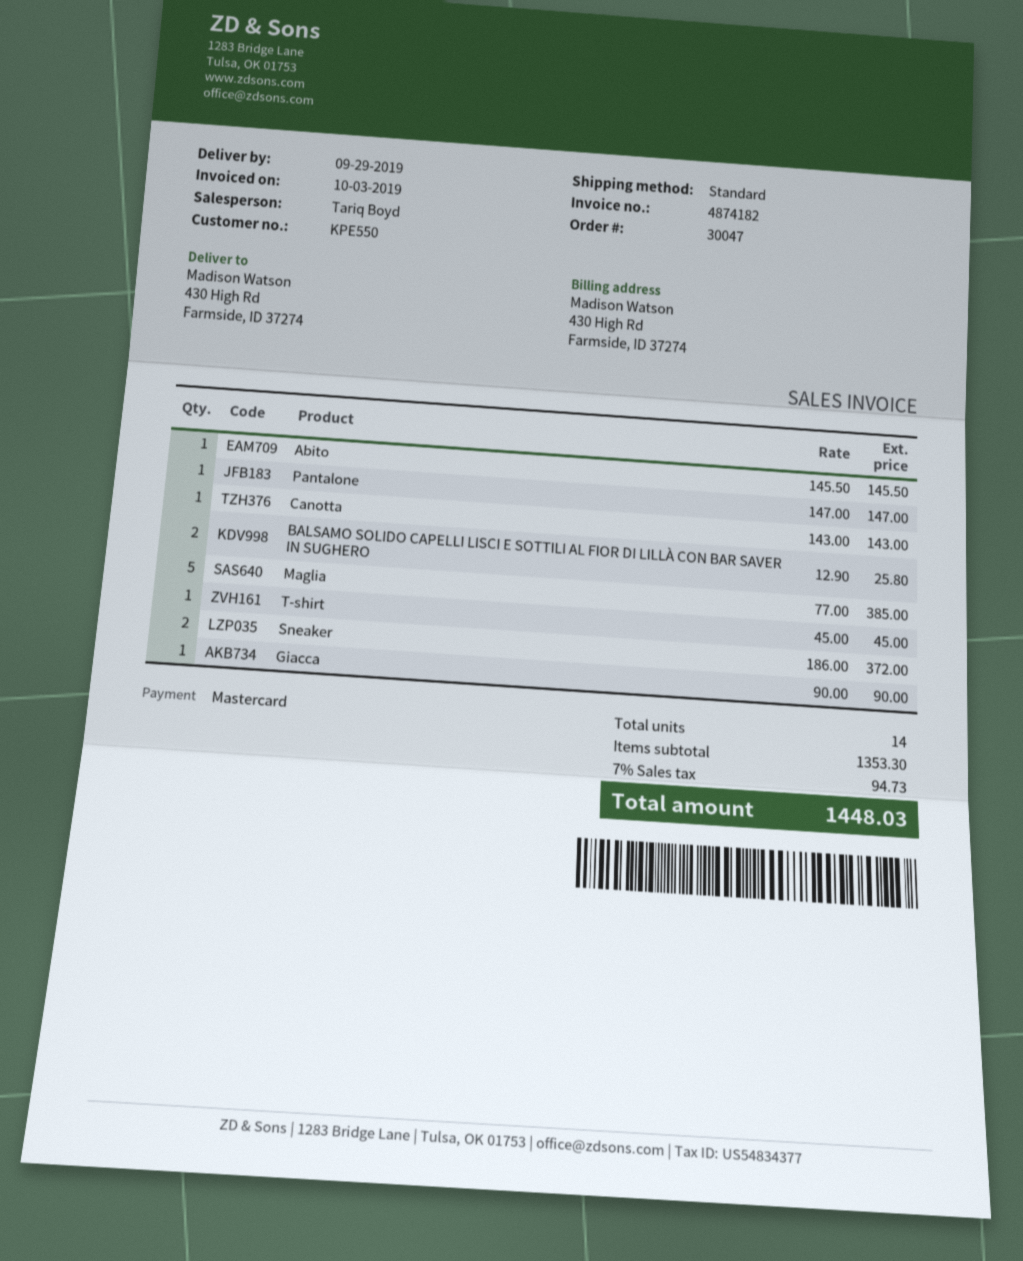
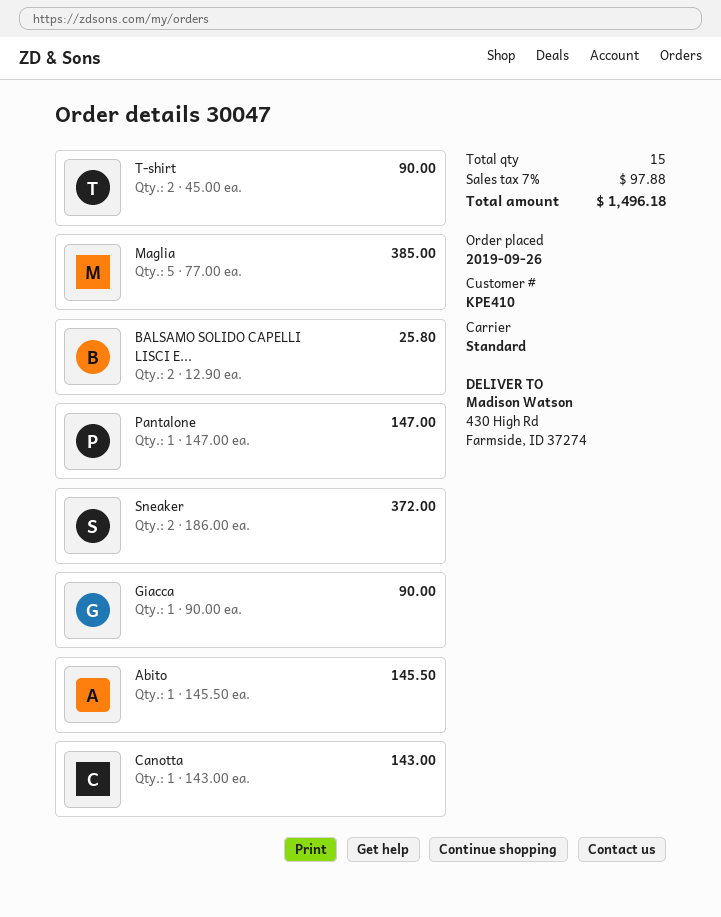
customer number: KPE550 -> KPE410
T-shirt: 1 x 45.00 = 45.00 -> 2 x 45.00 = 90.00
total quantity: 14 -> 15
tax: 7% = 94.73 -> 7% = 97.88
total: 1448.03 -> 1496.18

